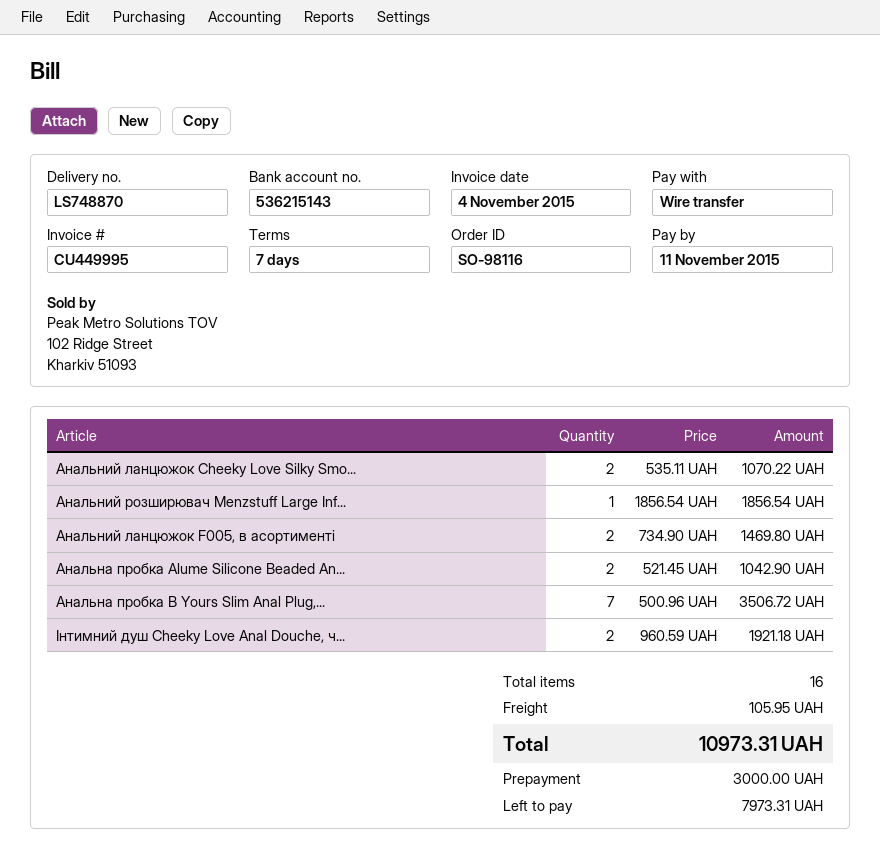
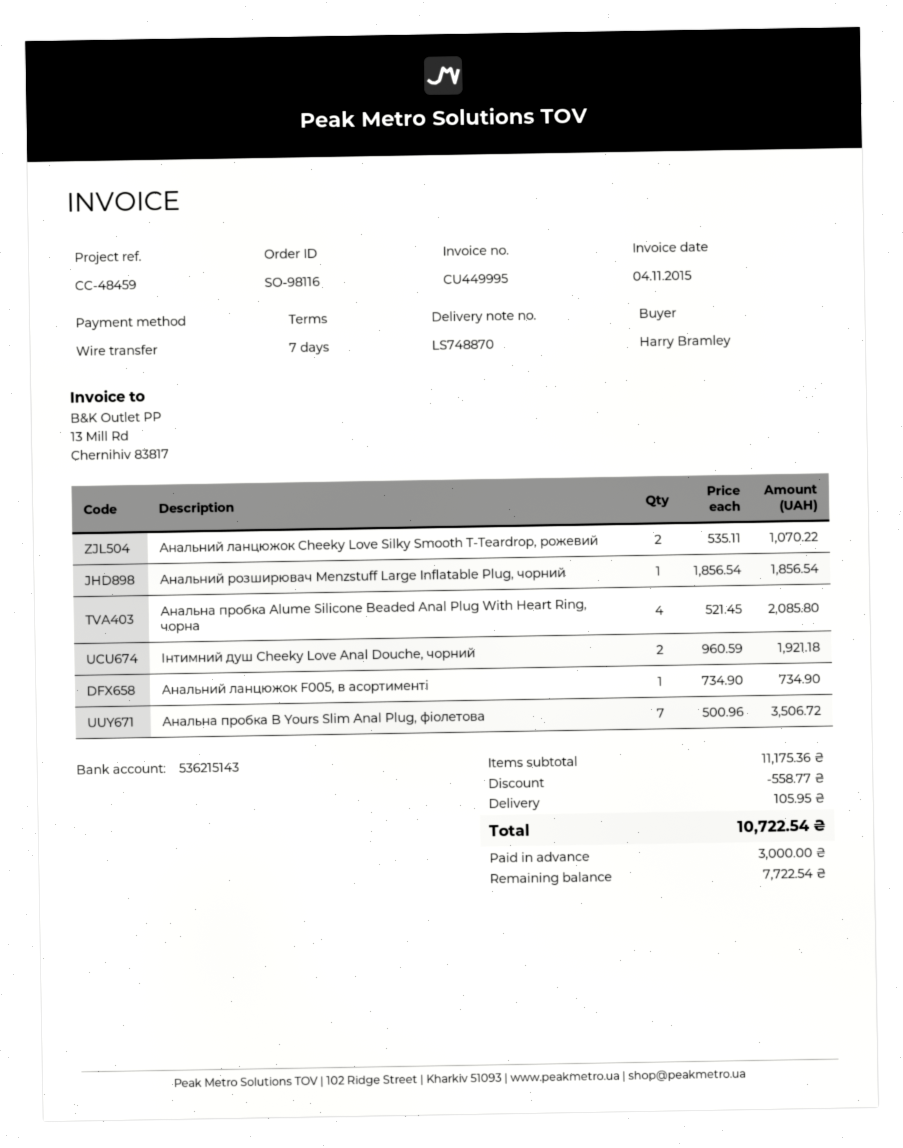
Анальний ланцюжок F005, в асортименті: 2 x 734.90 = 1469.80 -> 1 x 734.90 = 734.90
Анальна пробка Alume Silicone Beaded An...: 2 x 521.45 = 1042.90 -> 4 x 521.45 = 2085.80
discount: none -> 558.77
total: 10973.31 -> 10722.54
balance: 7973.31 -> 7722.54

